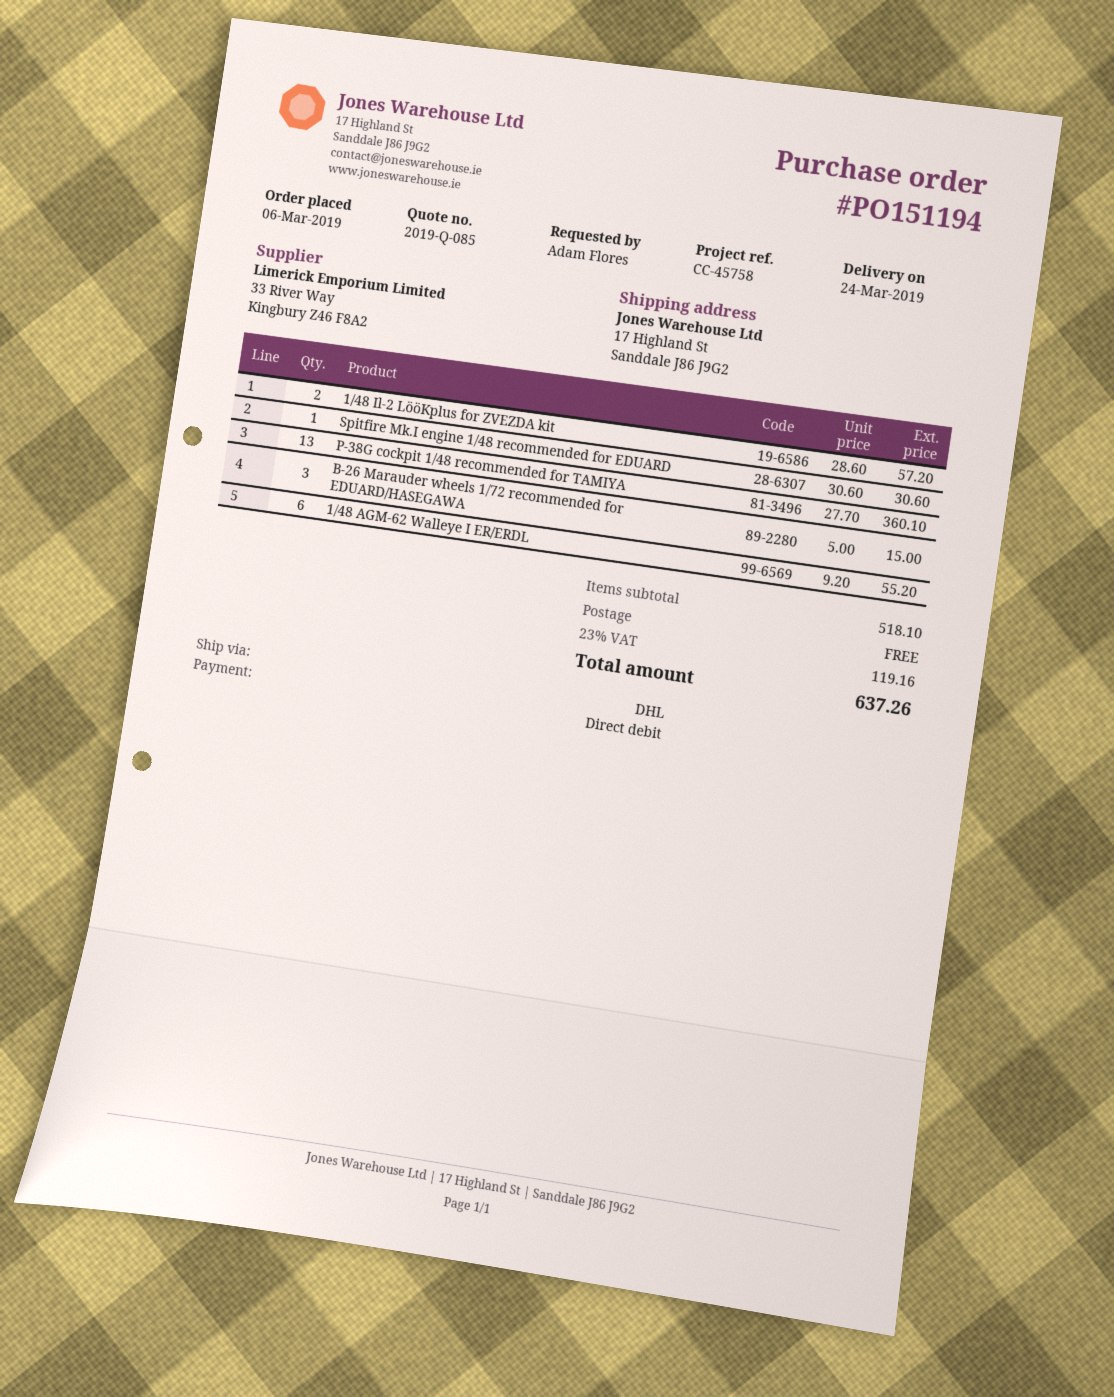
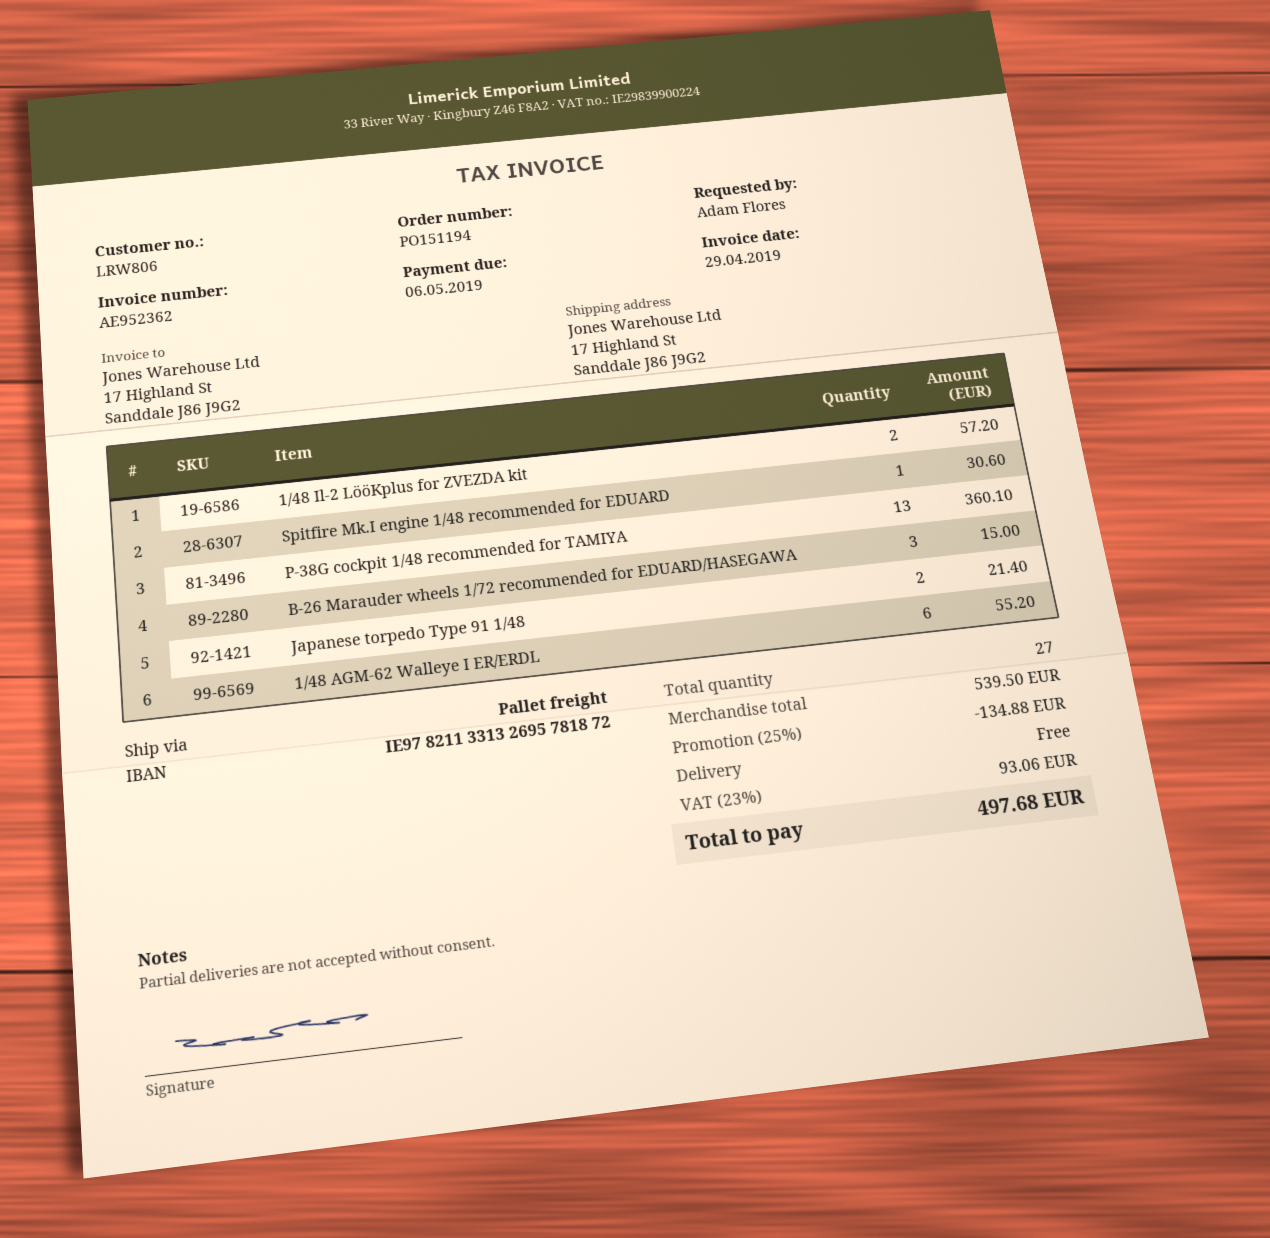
shipping method: DHL -> pallet freight
Japanese torpedo Type 91 1/48: none -> 2 for 21.40
subtotal: 518.10 -> 539.50
discount: none -> 25% = 134.88
tax: 23% = 119.16 -> 23% = 93.06
total: 637.26 -> 497.68

